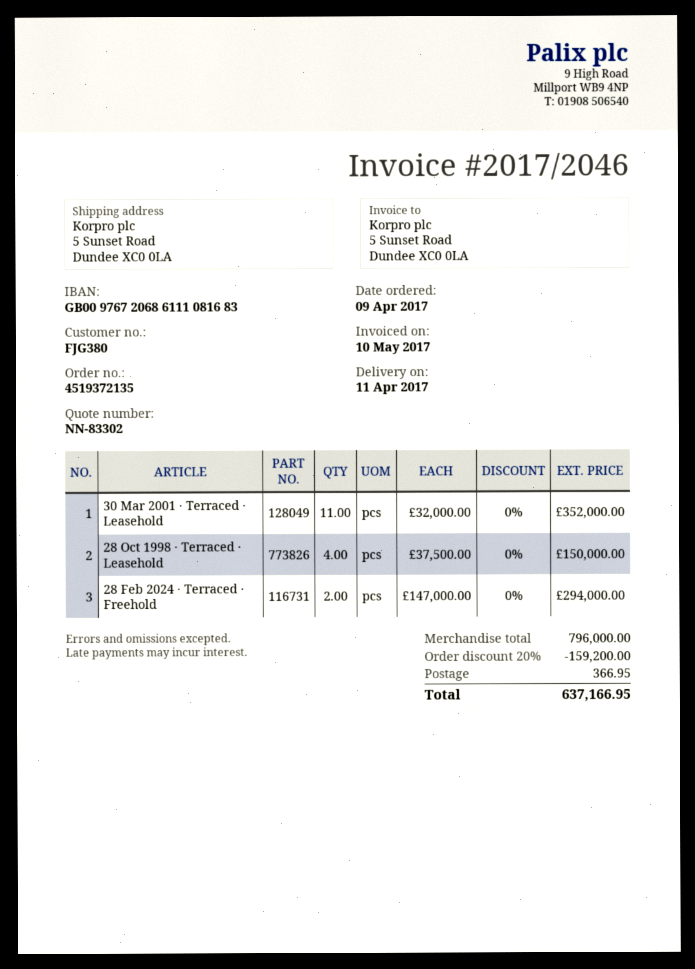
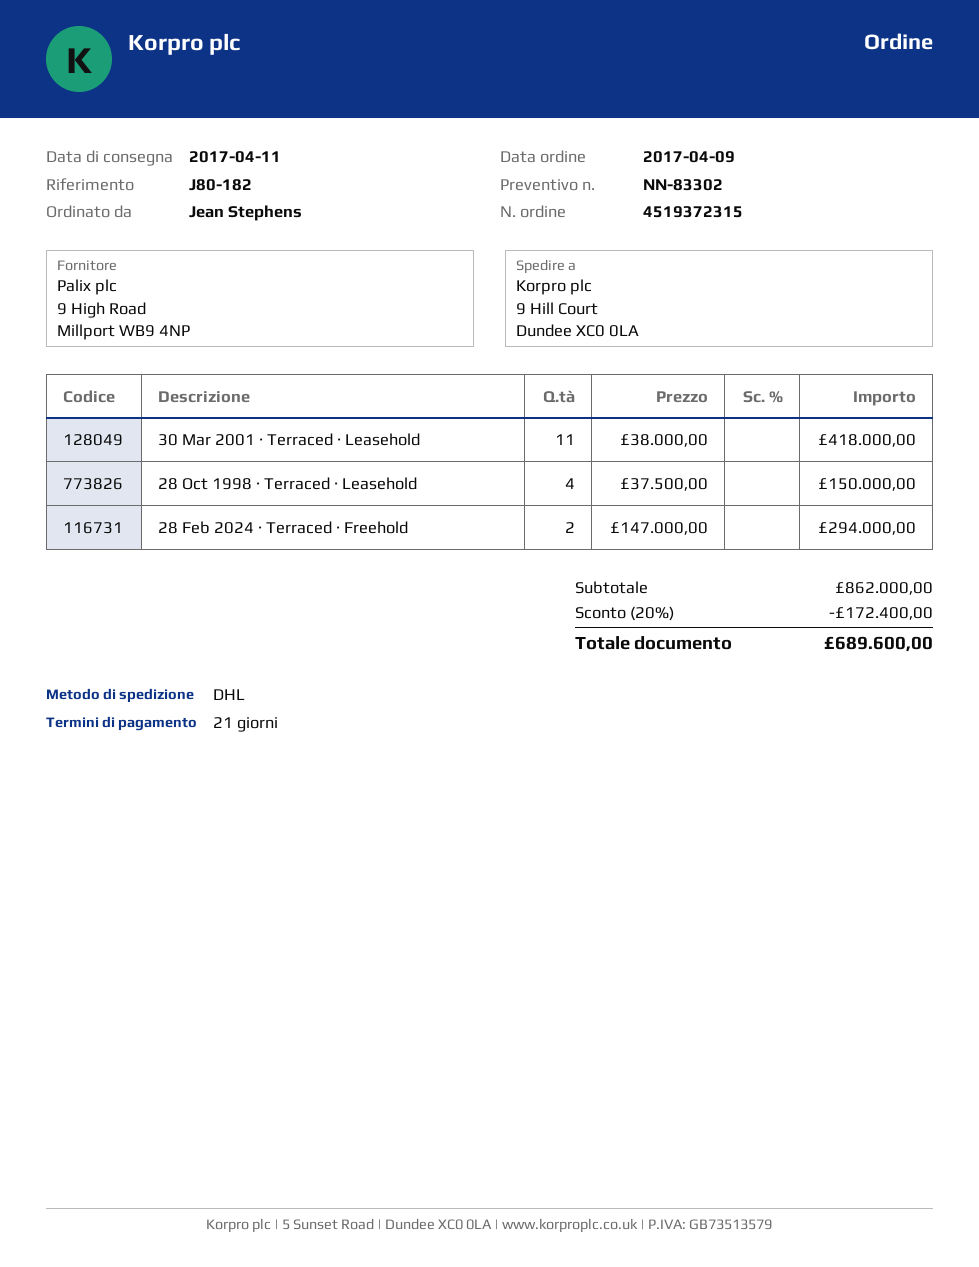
order number: 4519372135 -> 4519372315
ship to: 5 Sunset Road, Dundee XC0 0LA -> 9 Hill Court, Dundee XC0 0LA
30 Mar 2001 · Terraced · Leasehold: 11 x 32000.00 = 352000.00 -> 11 x 38000.00 = 418000.00
subtotal: 796000.00 -> 862000.00
discount: 20% = 159200.00 -> 20% = 172400.00
shipping: 366.95 -> none
total: 637166.95 -> 689600.00

